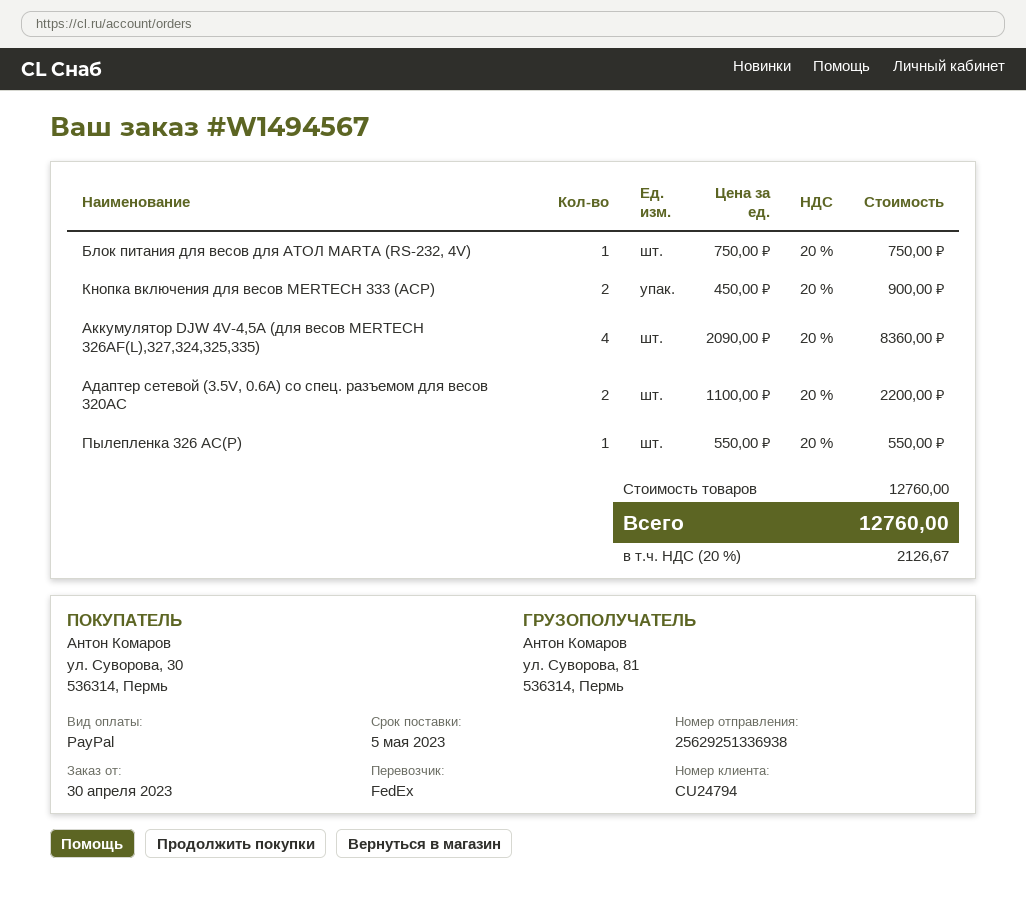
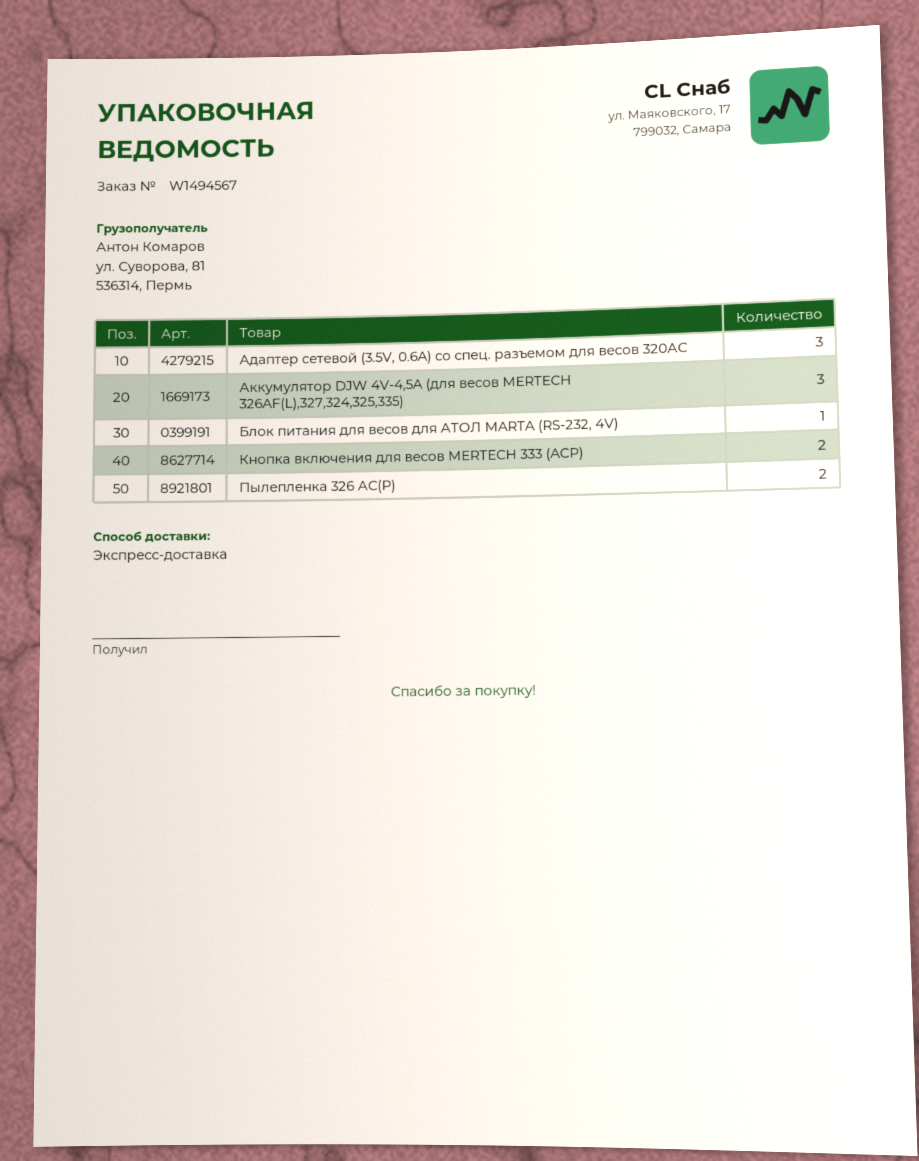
shipping method: FedEx -> express
Аккумулятор DJW 4V-4,5A (для весов MERTECH 326AF(L),327,324,325,335): 4 -> 3
Адаптер сетевой (3.5V, 0.6A) со спец. разъемом для весов 320АС: 2 -> 3
Пылепленка 326 АС(Р): 1 -> 2

